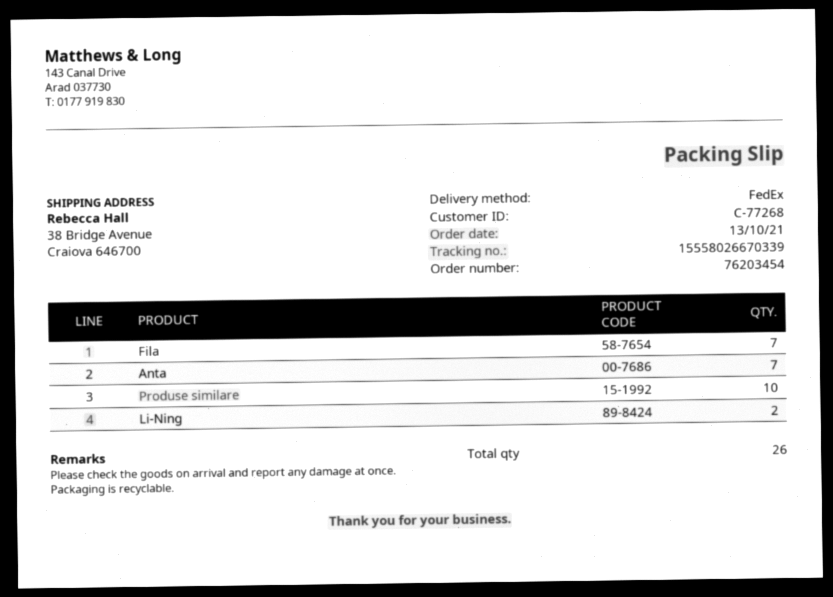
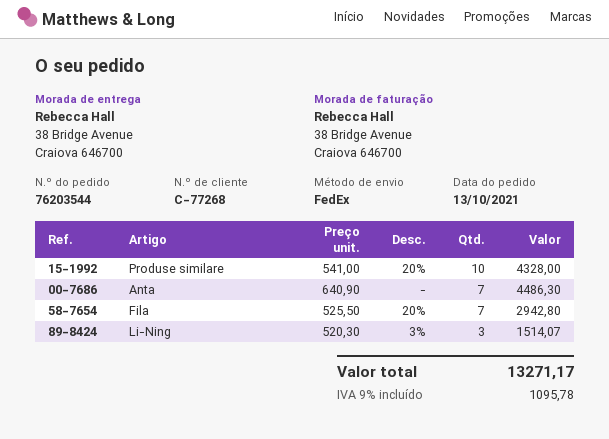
order number: 76203454 -> 76203544
Li-Ning: 2 -> 3

